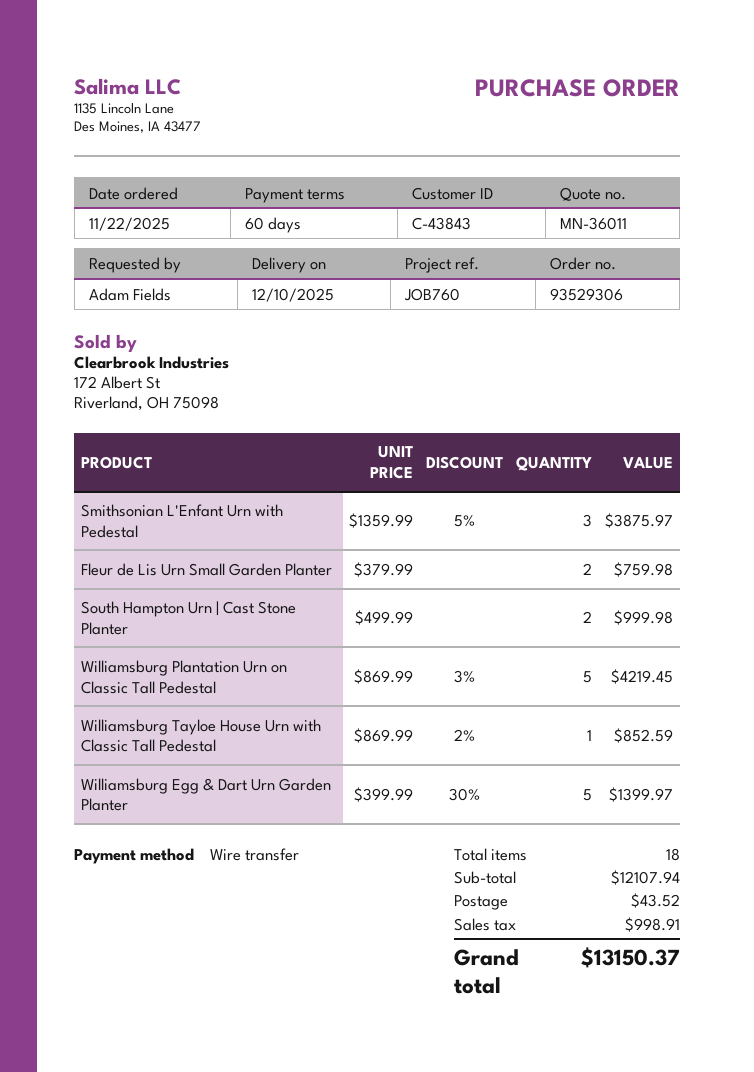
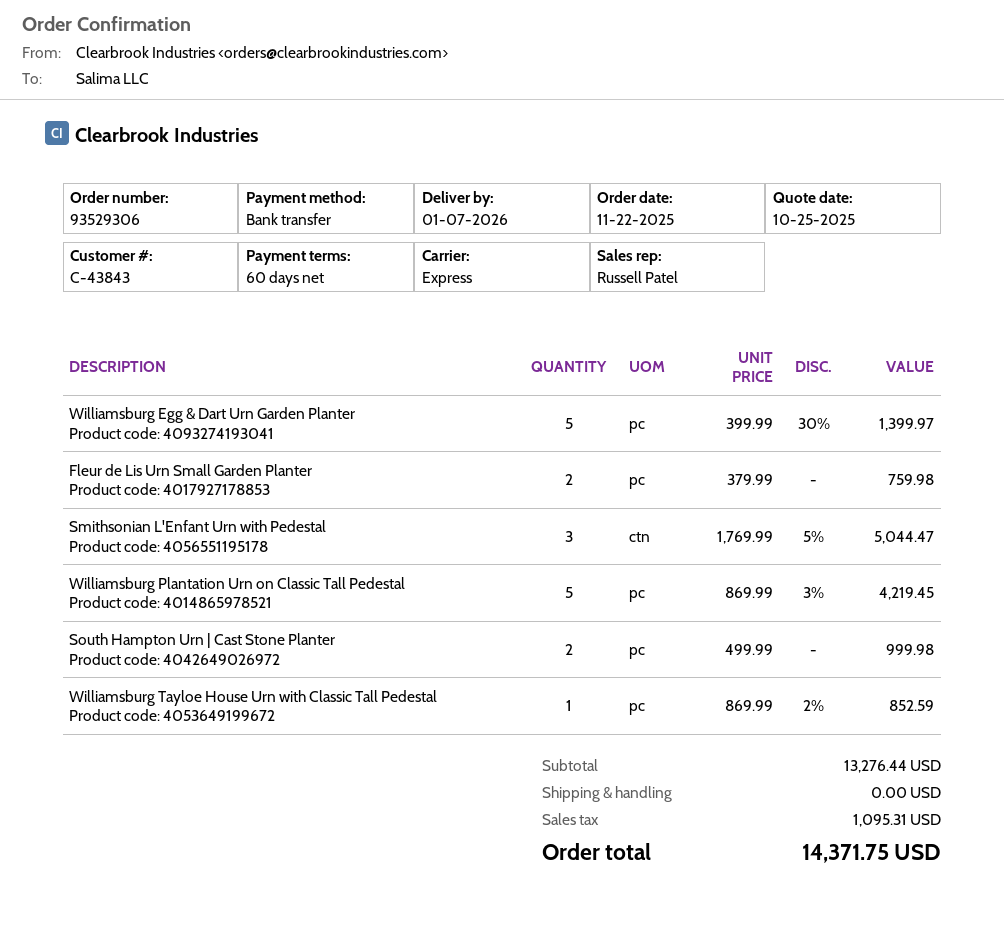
delivery date: 2025-12-10 -> 2026-01-07
Smithsonian L'Enfant Urn with Pedestal: 3 x 1359.99 - 5% = 3875.97 -> 3 x 1769.99 - 5% = 5044.47
subtotal: 12107.94 -> 13276.44
shipping: 43.52 -> 0.00
tax: 998.91 -> 1095.31
total: 13150.37 -> 14371.75

